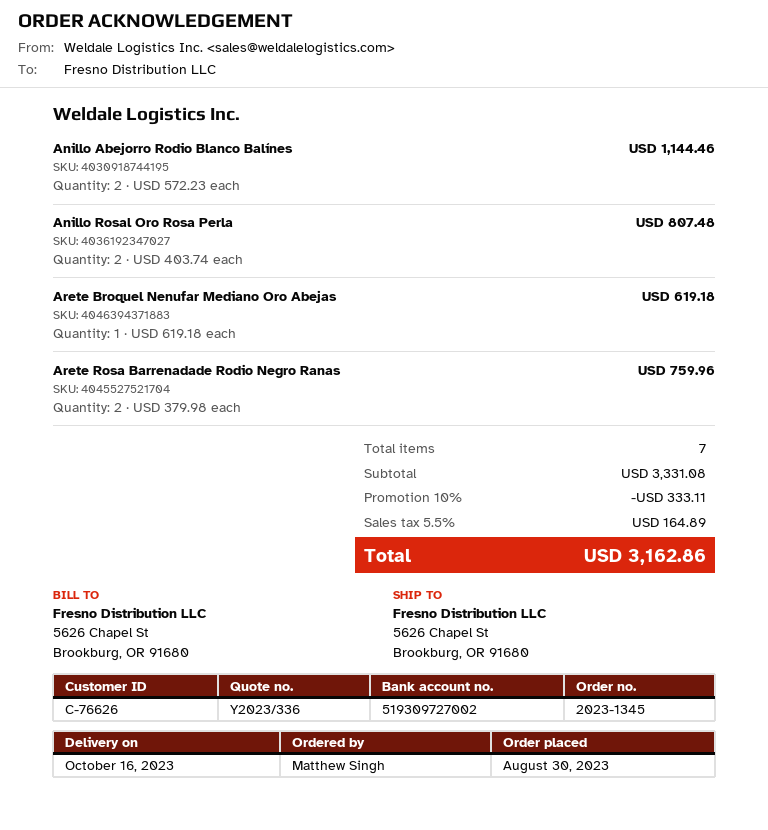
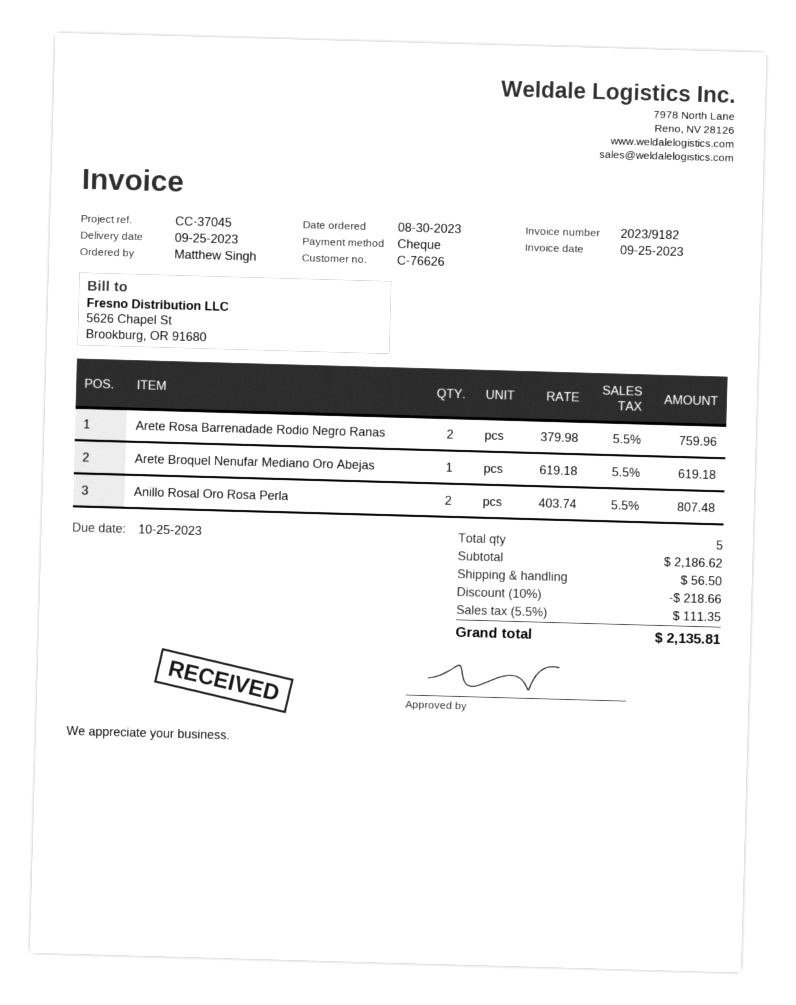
delivery date: 2023-10-16 -> 2023-09-25
Anillo Abejorro Rodio Blanco Balínes: 2 x 572.23 = 1144.46 -> none
total quantity: 7 -> 5
subtotal: 3331.08 -> 2186.62
discount: 10% = 333.11 -> 10% = 218.66
shipping: none -> 56.50
tax: 5.5% = 164.89 -> 5.5% = 111.35
total: 3162.86 -> 2135.81

